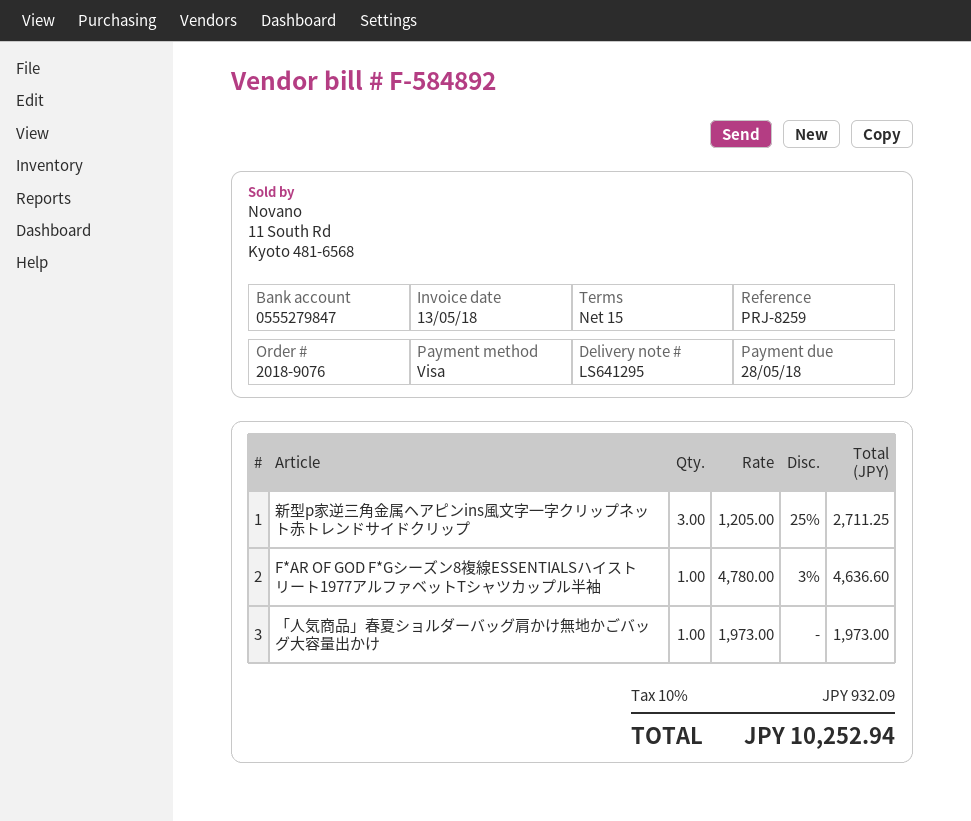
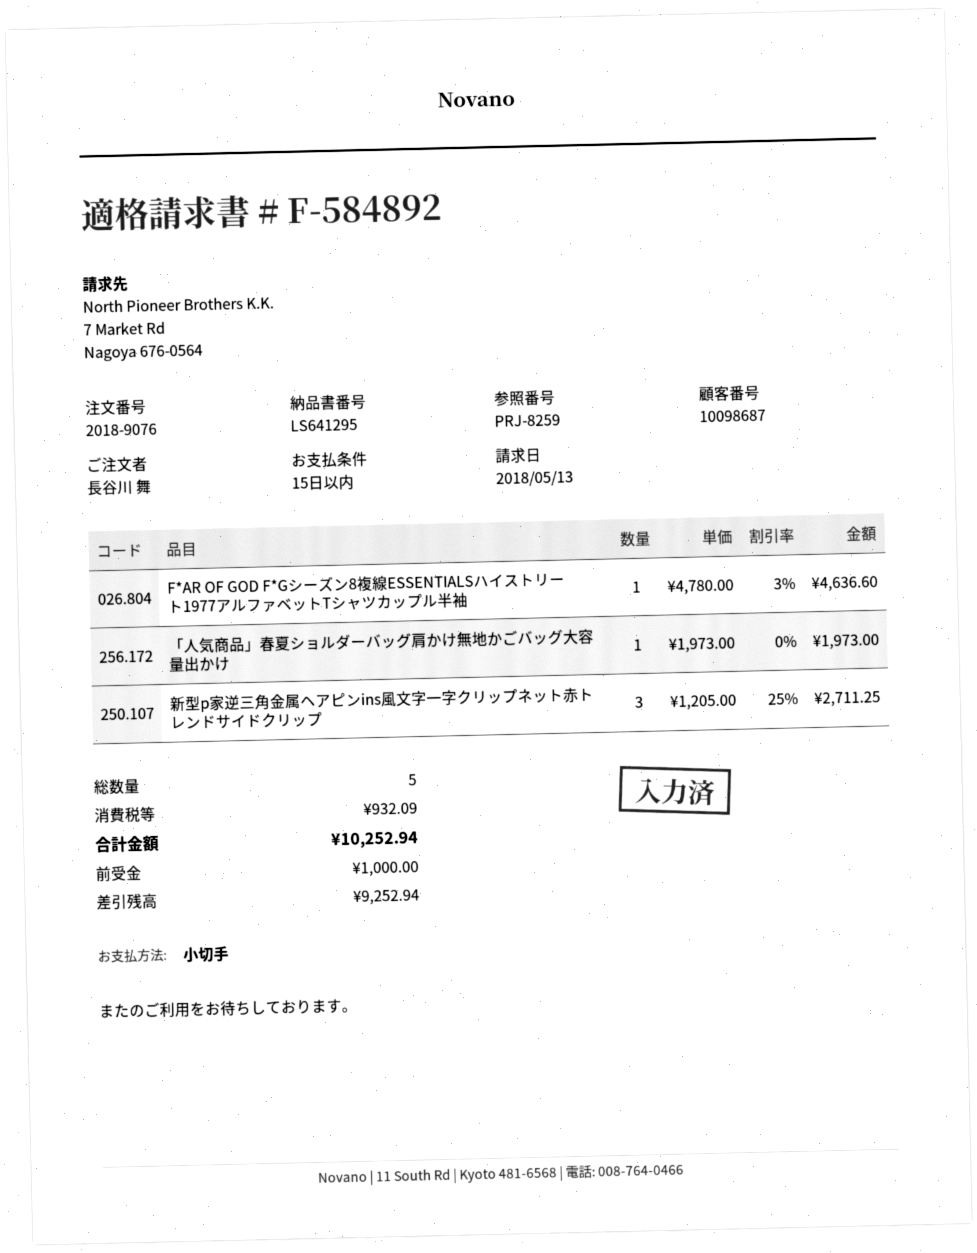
payment method: Visa -> cheque

